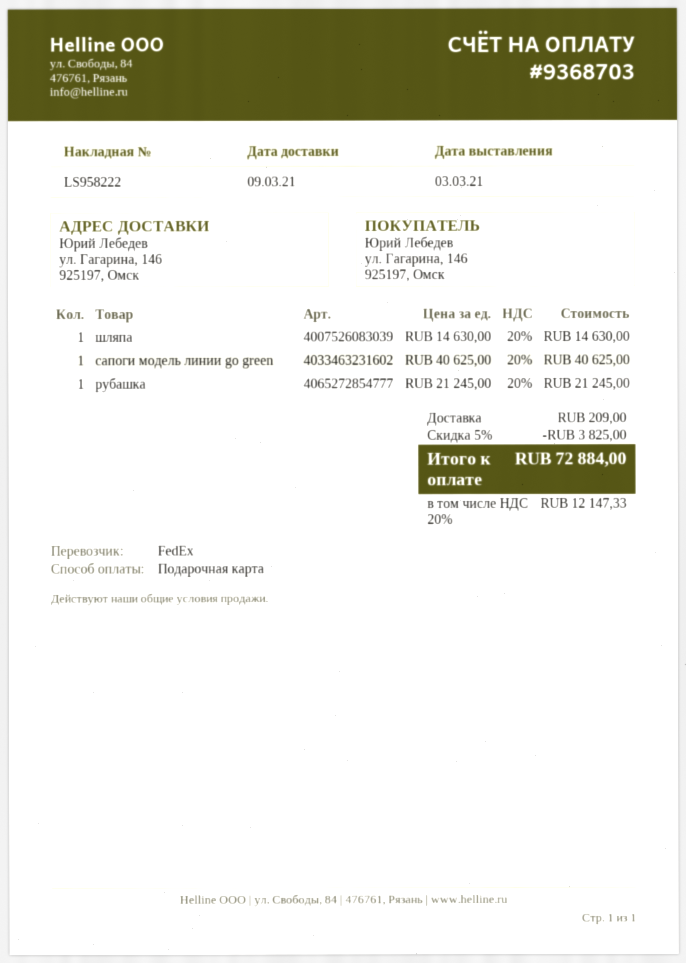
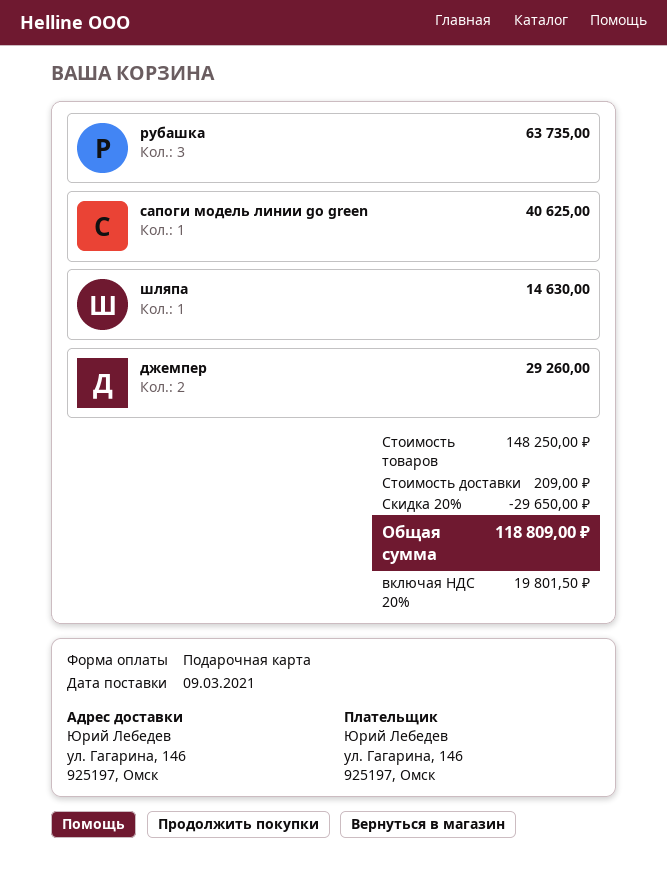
рубашка: 1 for 21245.00 -> 3 for 63735.00
джемпер: none -> 2 for 29260.00
discount: 5% = 3825.00 -> 20% = 29650.00
tax: 20% = 12147.33 -> 20% = 19801.50
total: 72884.00 -> 118809.00

